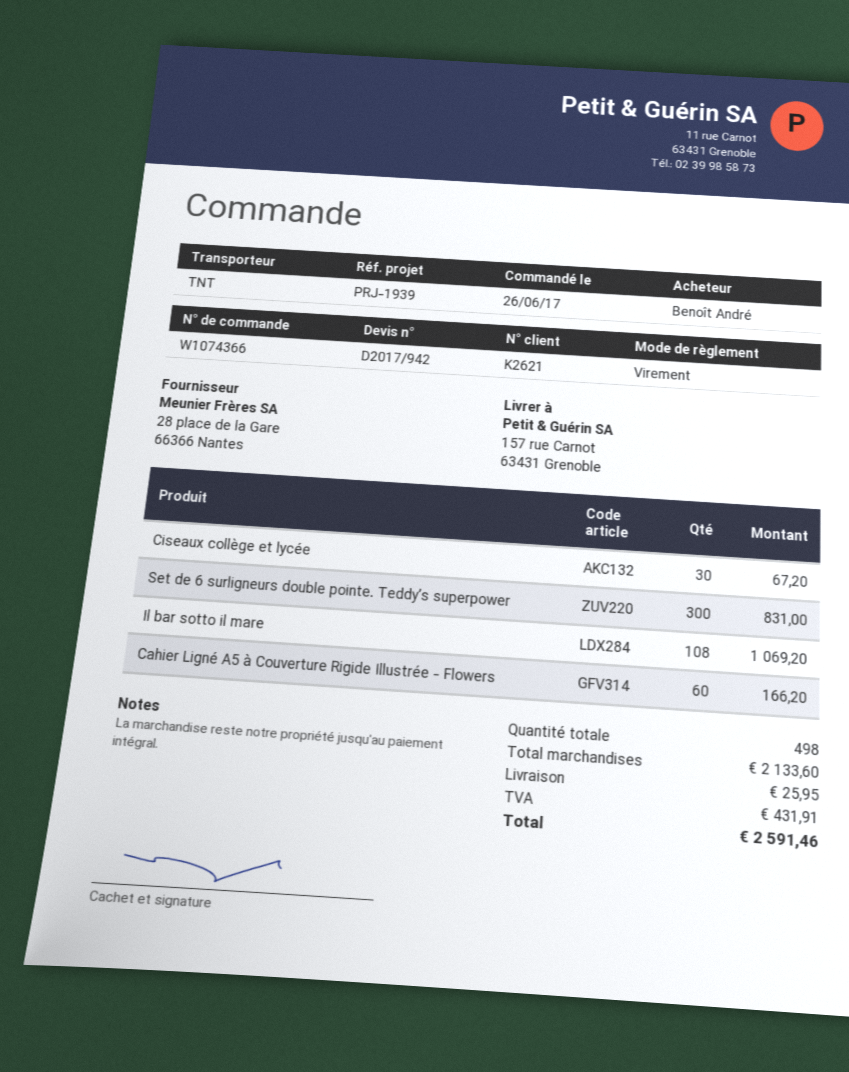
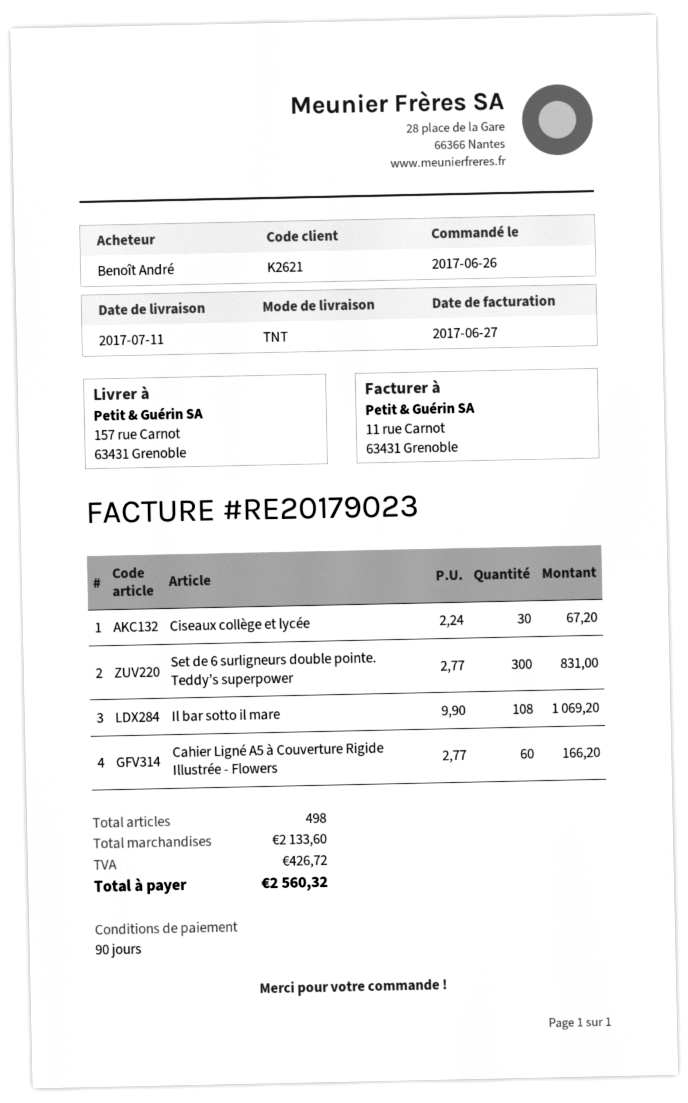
shipping: 25.95 -> none
tax: 431.91 -> 426.72
total: 2591.46 -> 2560.32

